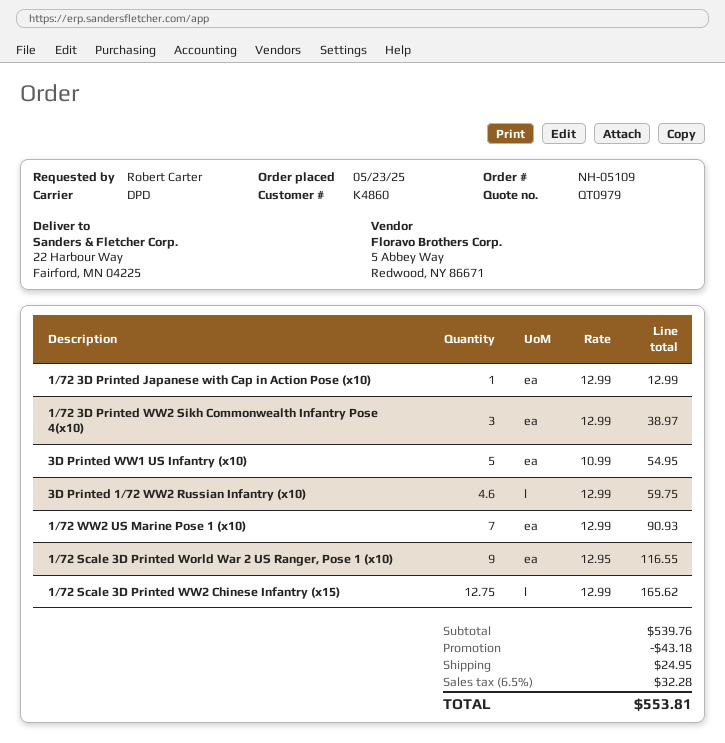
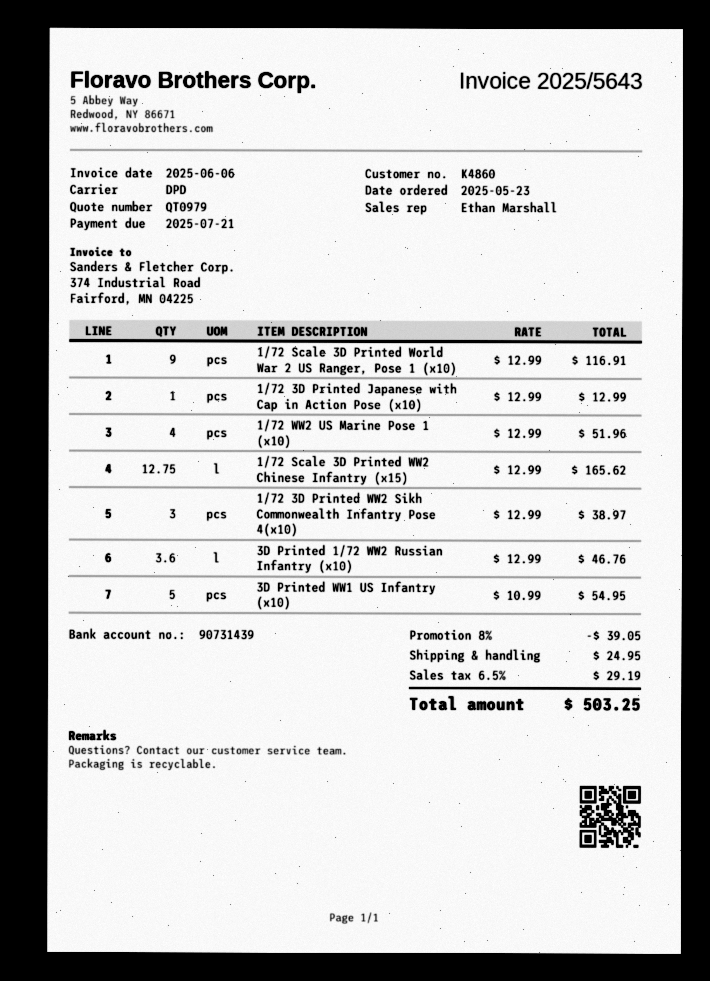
3D Printed 1/72 WW2 Russian Infantry (x10): 4.6 x 12.99 = 59.75 -> 3.6 x 12.99 = 46.76
1/72 WW2 US Marine Pose 1 (x10): 7 x 12.99 = 90.93 -> 4 x 12.99 = 51.96
1/72 Scale 3D Printed World War 2 US Ranger, Pose 1 (x10): 9 x 12.95 = 116.55 -> 9 x 12.99 = 116.91
discount: 43.18 -> 39.05
tax: 6.5% = 32.28 -> 6.5% = 29.19
total: 553.81 -> 503.25

